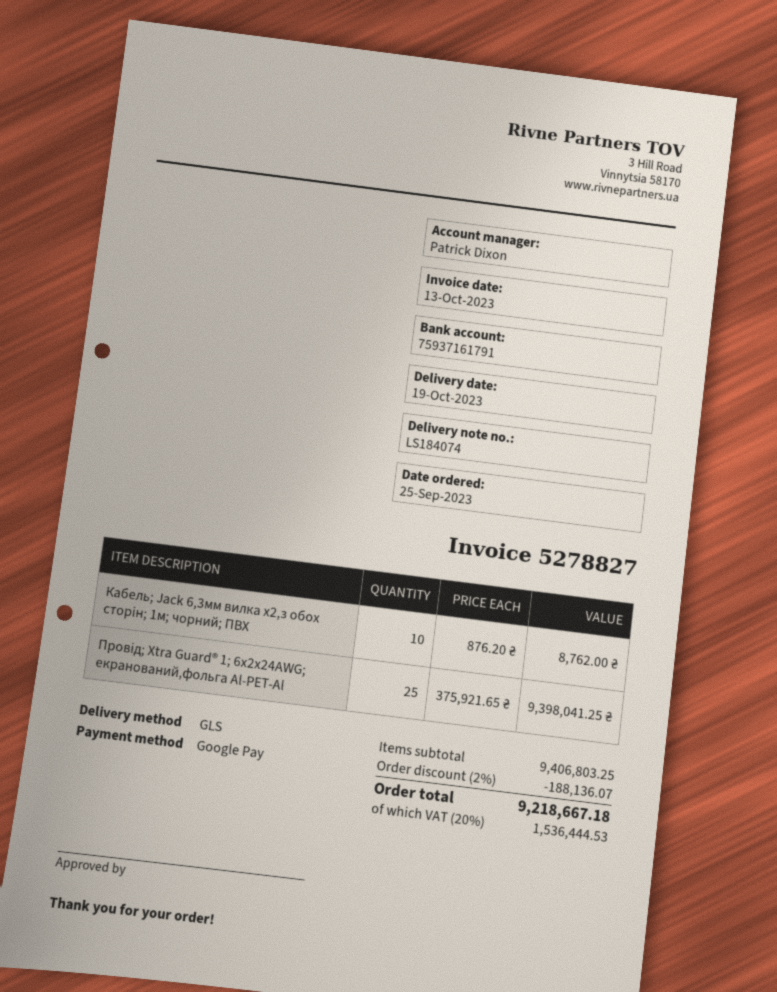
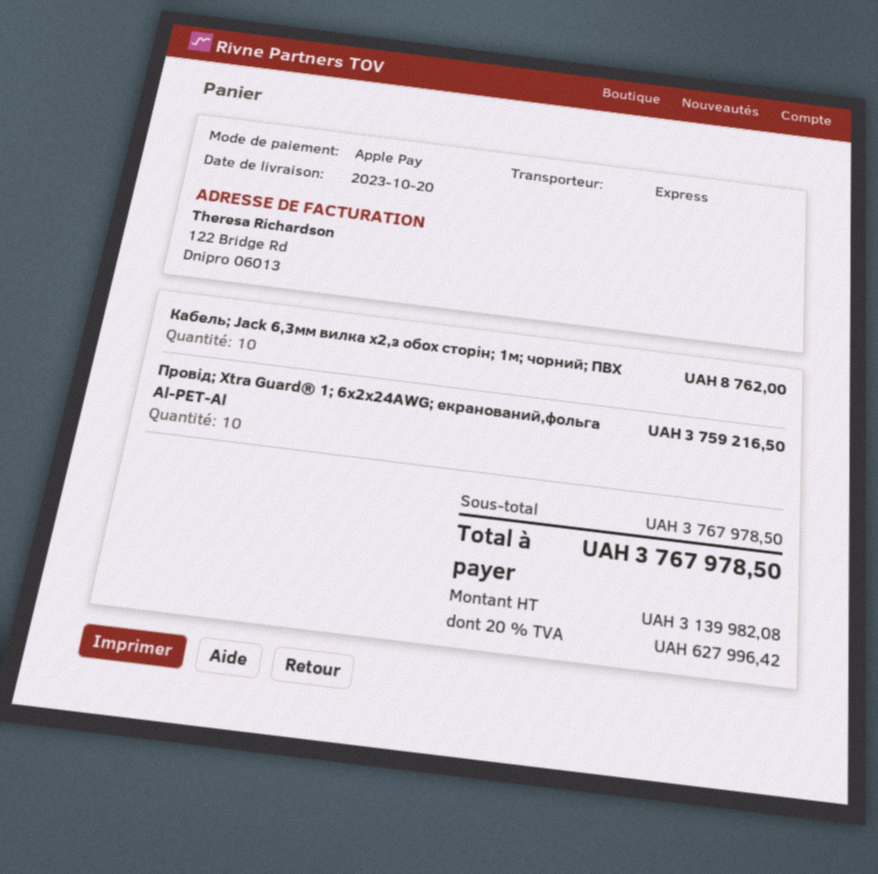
delivery date: 2023-10-19 -> 2023-10-20
payment method: Google Pay -> Apple Pay
shipping method: GLS -> express
Провід; Xtra Guard® 1; 6x2x24AWG; екранований,фольга Al-PET-Al: 25 for 9398041.25 -> 10 for 3759216.50
subtotal: 9406803.25 -> 3767978.50
discount: 2% = 188136.07 -> none
tax: 20% = 1536444.53 -> 20% = 627996.42
total: 9218667.18 -> 3767978.50

